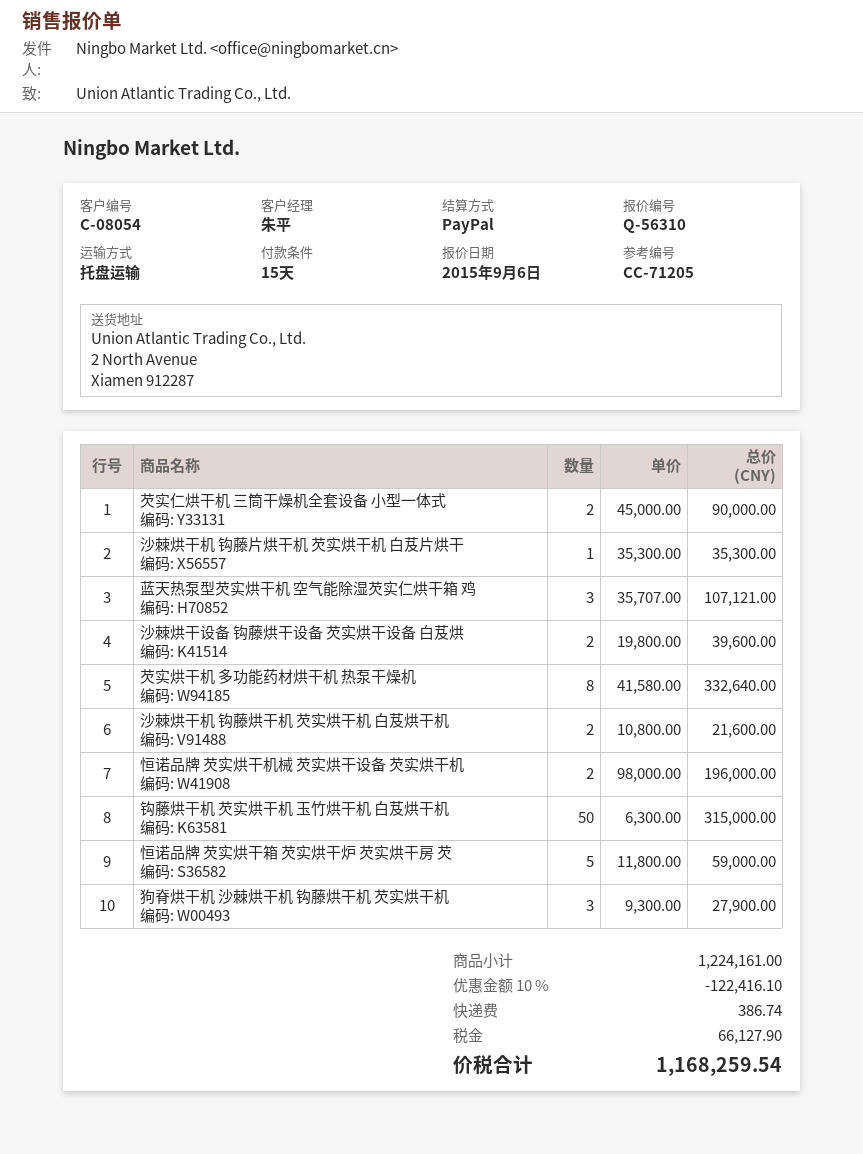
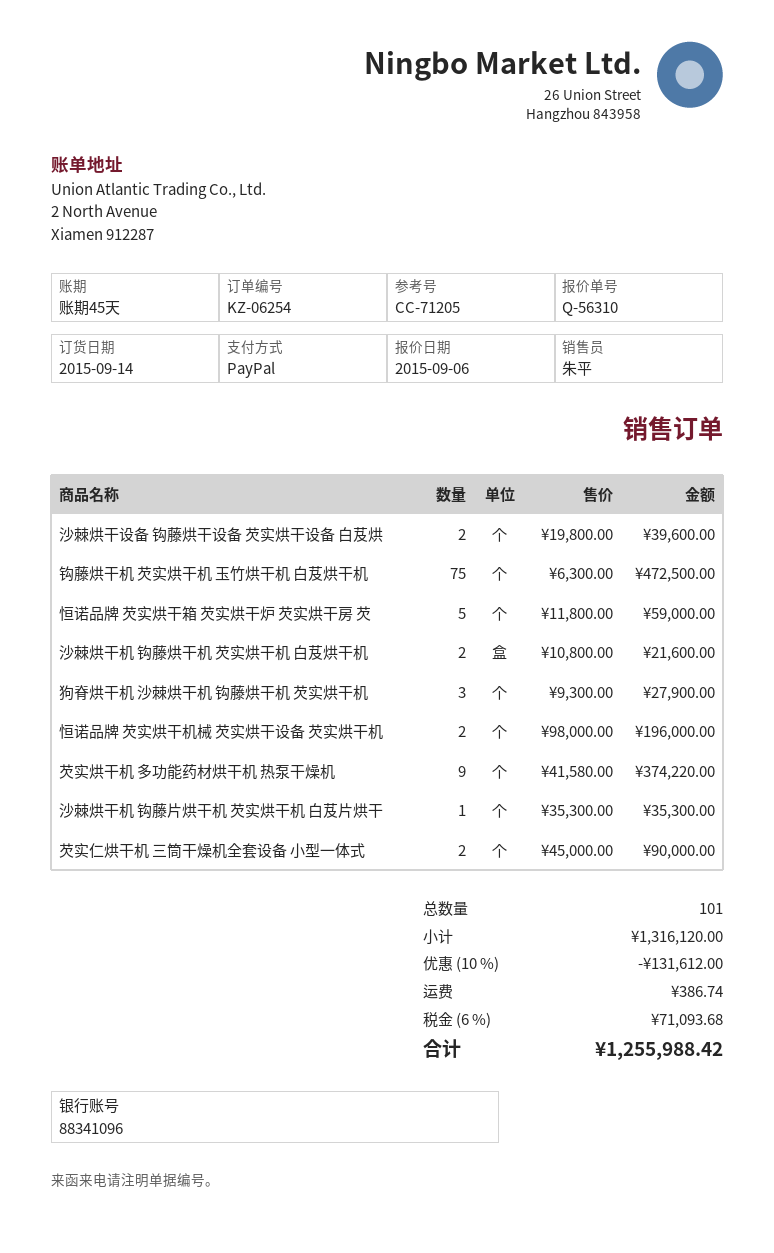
payment terms: 15 days -> 45 days
蓝天热泵型芡实烘干机 空气能除湿芡实仁烘干箱 鸡: 3 x 35707.00 = 107121.00 -> none
芡实烘干机 多功能药材烘干机 热泵干燥机: 8 x 41580.00 = 332640.00 -> 9 x 41580.00 = 374220.00
钩藤烘干机 芡实烘干机 玉竹烘干机 白芨烘干机: 50 x 6300.00 = 315000.00 -> 75 x 6300.00 = 472500.00
subtotal: 1224161.00 -> 1316120.00
discount: 10% = 122416.10 -> 10% = 131612.00
tax: 66127.90 -> 71093.68
total: 1168259.54 -> 1255988.42

